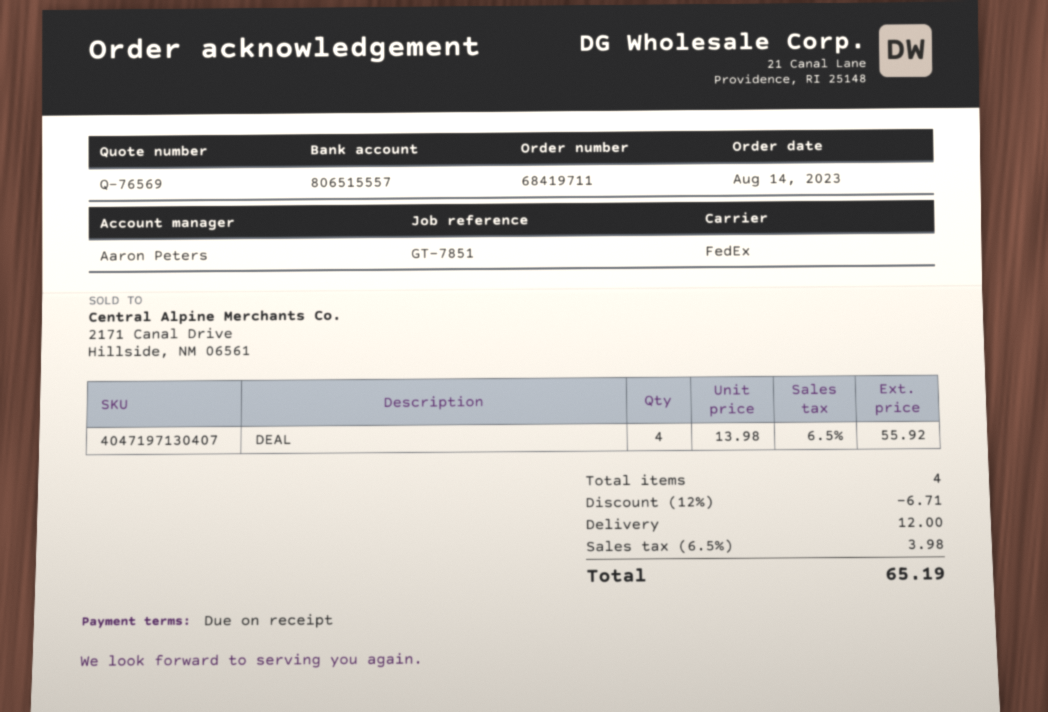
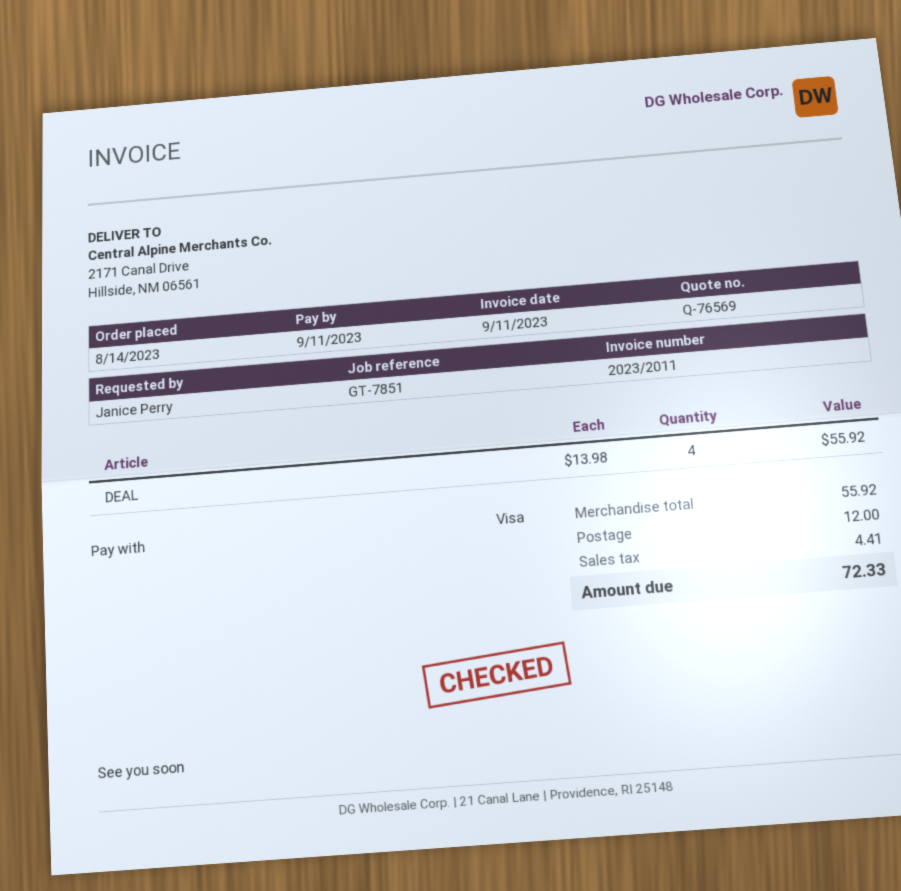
discount: 12% = 6.71 -> none
tax: 3.98 -> 4.41
total: 65.19 -> 72.33

